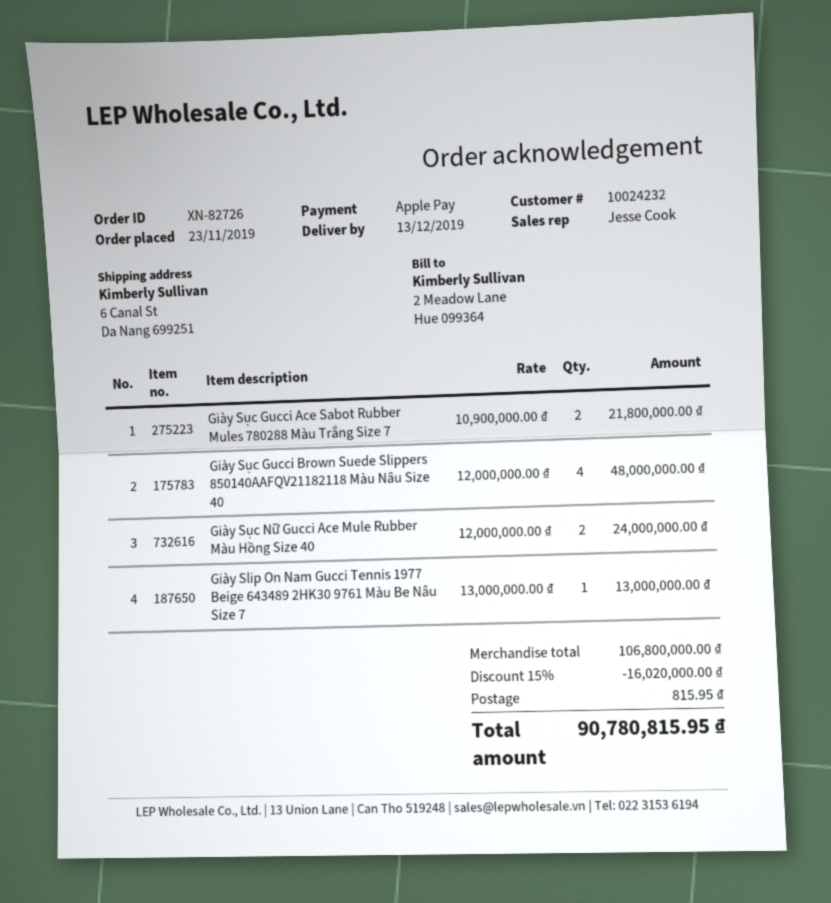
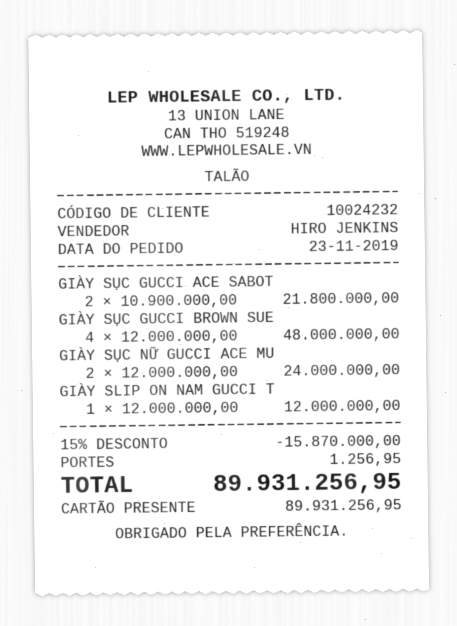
sales rep: Jesse Cook -> HIRO JENKINS
payment method: Apple Pay -> gift card
Giày Slip On Nam Gucci Tennis 1977 Beige 643489 2HK30 9761 Màu Be Nâu Size 7: 1 x 13000000.00 = 13000000.00 -> 1 x 12000000.00 = 12000000.00
discount: 15% = 16020000.00 -> 15% = 15870000.00
shipping: 815.95 -> 1256.95
total: 90780815.95 -> 89931256.95

